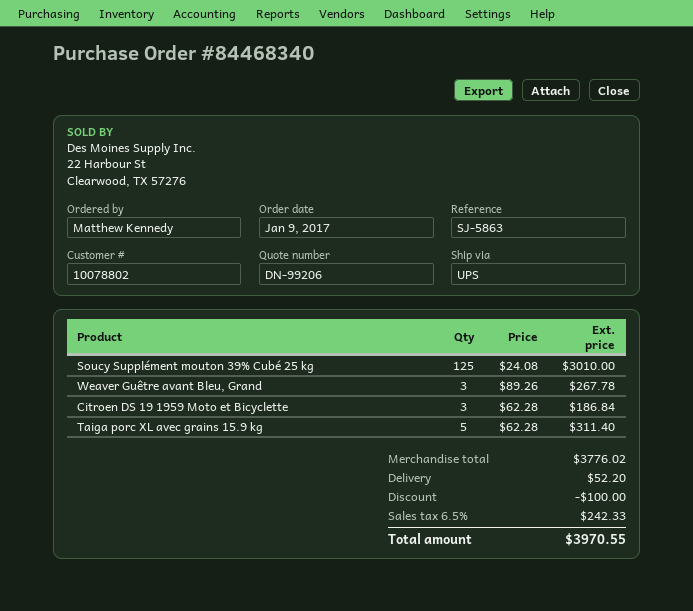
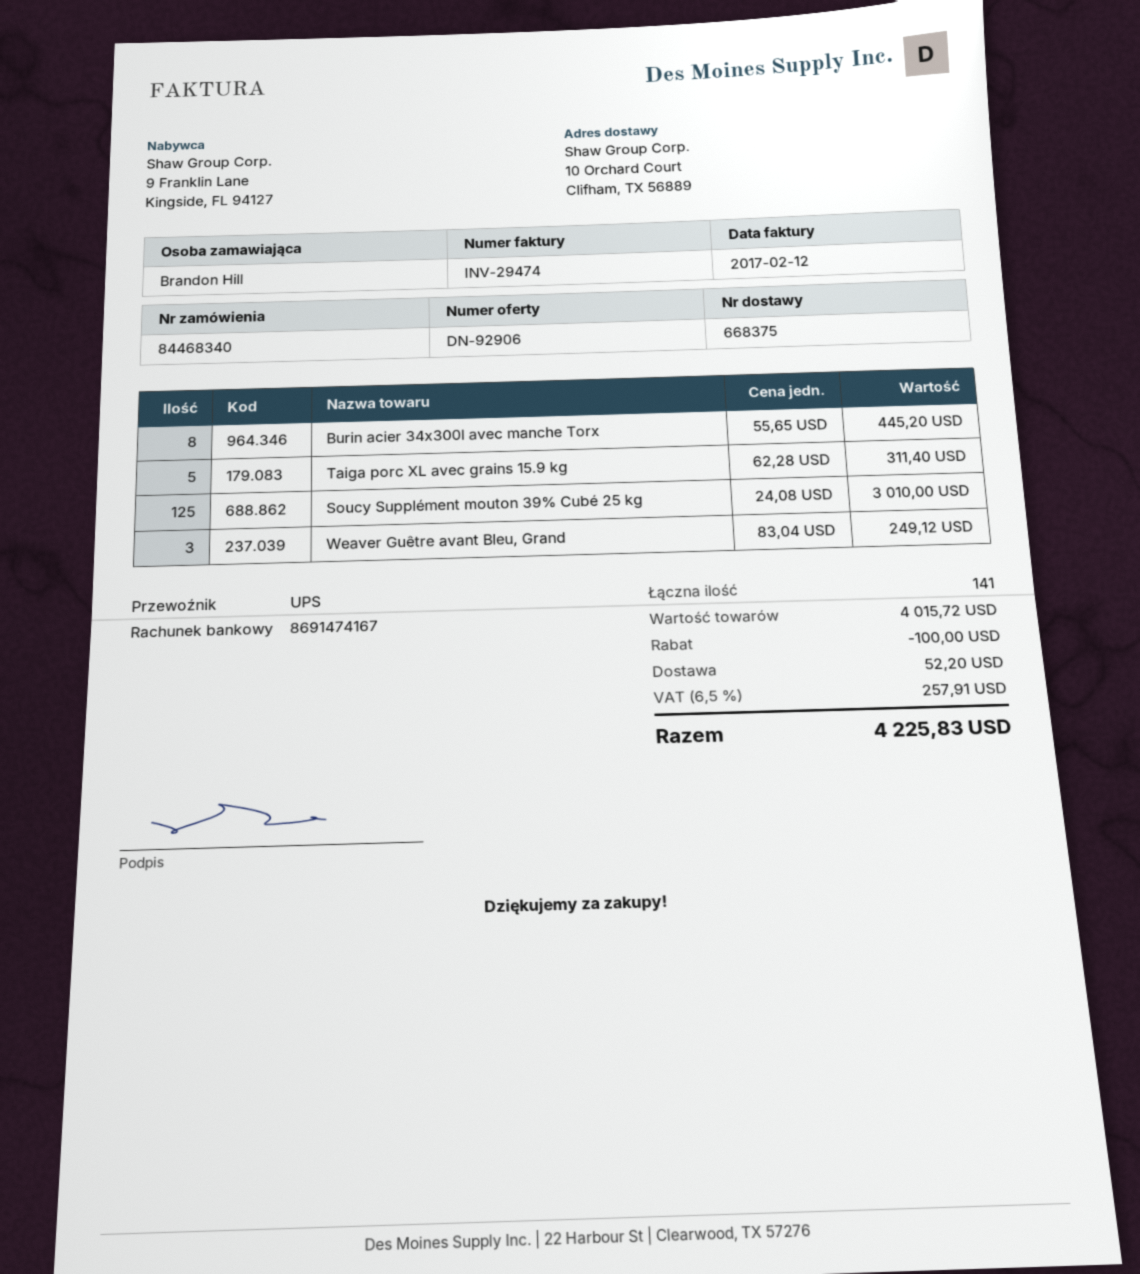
quote number: DN-99206 -> DN-92906
ordered by: Matthew Kennedy -> Brandon Hill
Weaver Guêtre avant Bleu, Grand: 3 x 89.26 = 267.78 -> 3 x 83.04 = 249.12
Citroen DS 19 1959 Moto et Bicyclette: 3 x 62.28 = 186.84 -> none
Burin acier 34x300l avec manche Torx: none -> 8 x 55.65 = 445.20
subtotal: 3776.02 -> 4015.72
tax: 6.5% = 242.33 -> 6.5% = 257.91
total: 3970.55 -> 4225.83

